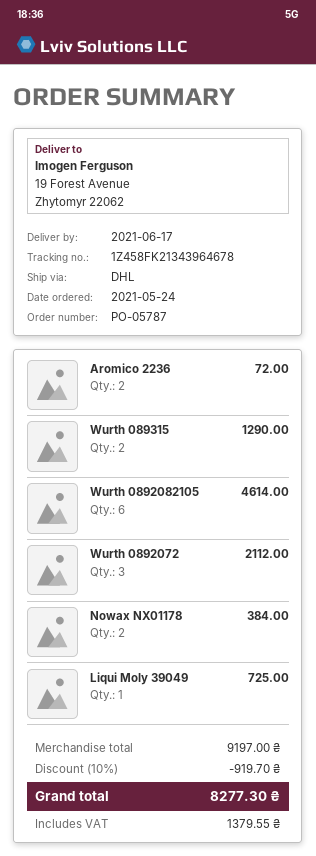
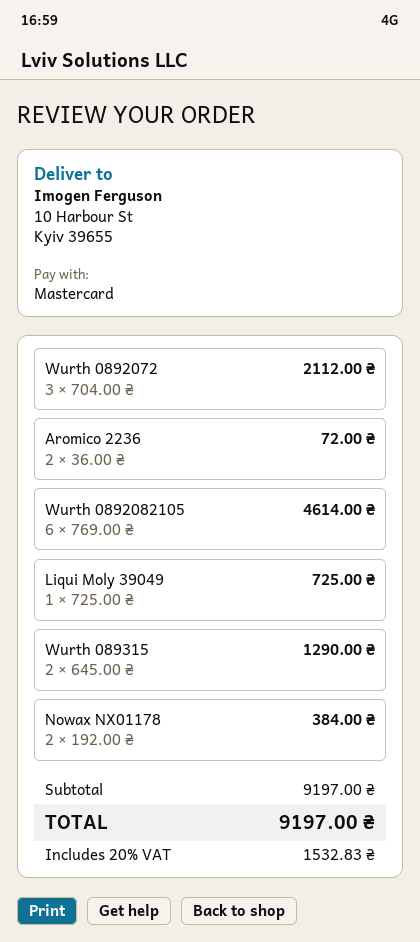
ship to: 19 Forest Avenue, Zhytomyr 22062 -> 10 Harbour St, Kyiv 39655
discount: 10% = 919.70 -> none
tax: 1379.55 -> 1532.83
total: 8277.30 -> 9197.00

